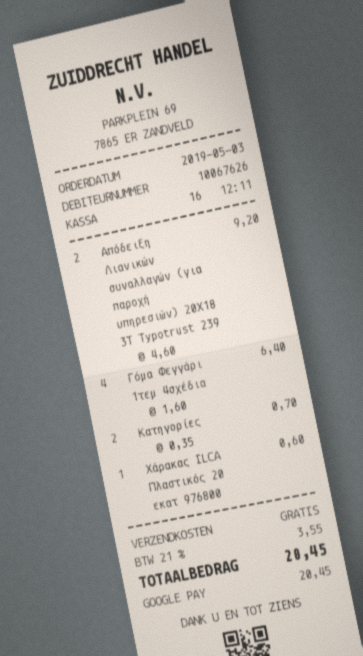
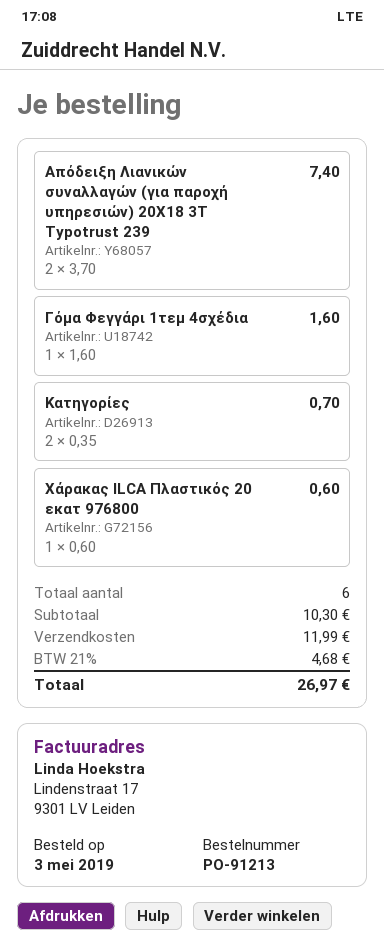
Απόδειξη Λιανικών συναλλαγών (για παροχή υπηρεσιών) 20Χ18 3Τ Typotrust 239: 2 x 4.60 = 9.20 -> 2 x 3.70 = 7.40
Γόμα Φεγγάρι 1τεμ 4σχέδια: 4 x 1.60 = 6.40 -> 1 x 1.60 = 1.60
shipping: 0.00 -> 11.99
tax: 21% = 3.55 -> 21% = 4.68
total: 20.45 -> 26.97

